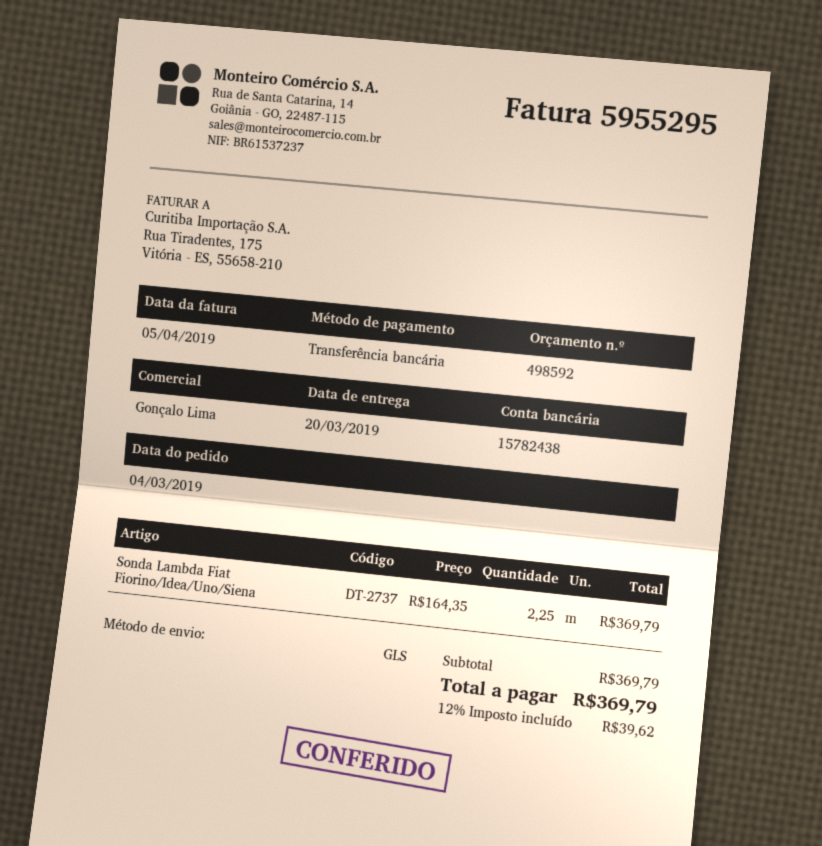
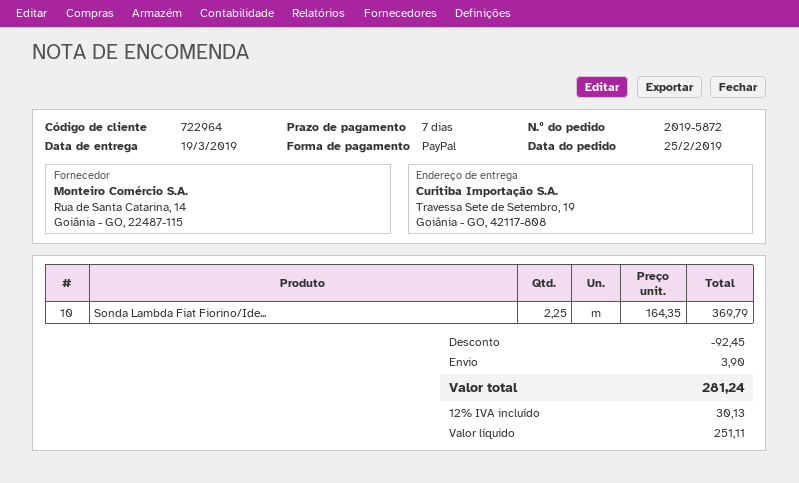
order date: 2019-03-04 -> 2019-02-25
delivery date: 2019-03-20 -> 2019-03-19
payment method: bank transfer -> PayPal
discount: none -> 92.45
shipping: none -> 3.90
tax: 12% = 39.62 -> 12% = 30.13
total: 369.79 -> 281.24

